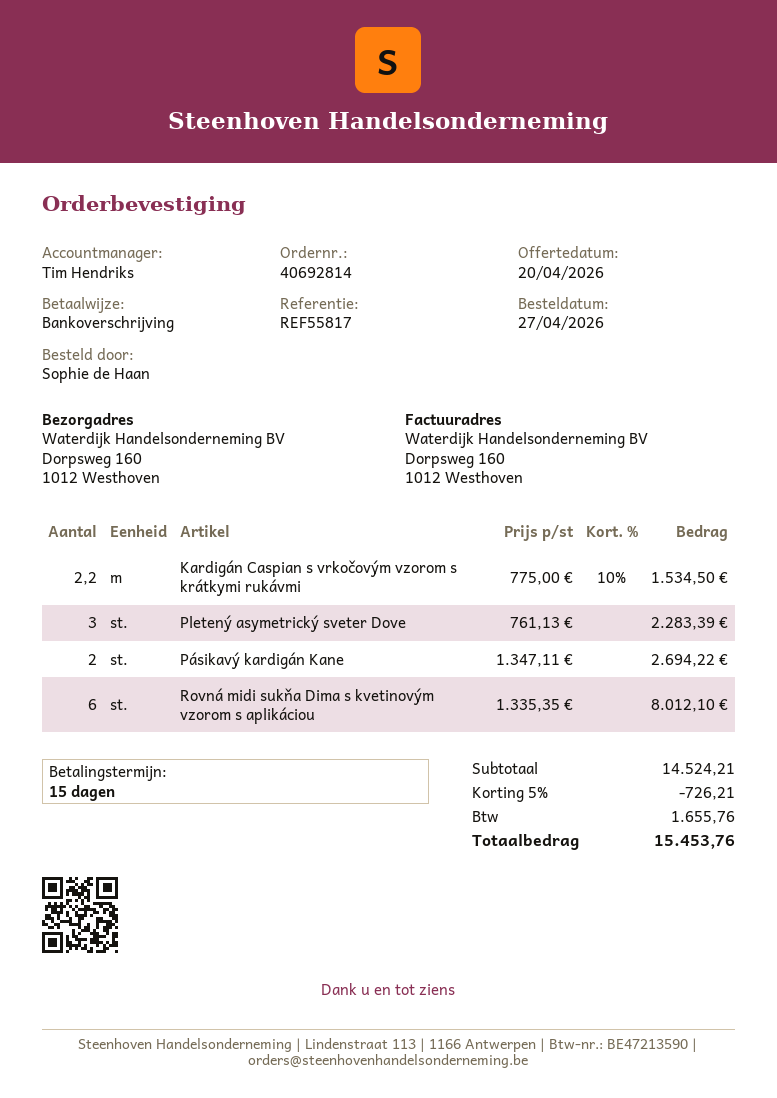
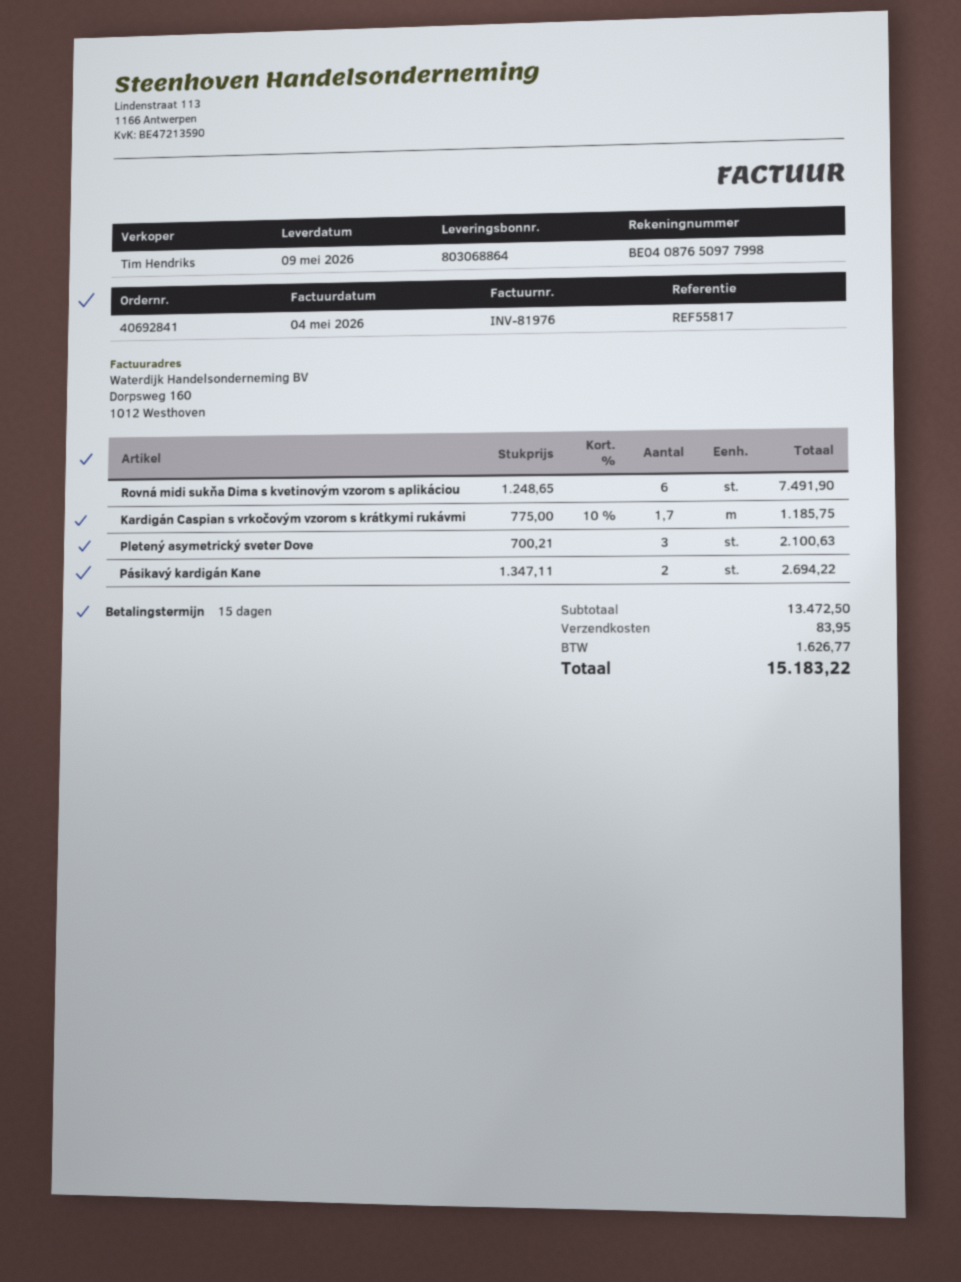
order number: 40692814 -> 40692841
Kardigán Caspian s vrkočovým vzorom s krátkymi rukávmi: 2.2 x 775.00 - 10% = 1534.50 -> 1.7 x 775.00 - 10% = 1185.75
Pletený asymetrický sveter Dove: 3 x 761.13 = 2283.39 -> 3 x 700.21 = 2100.63
Rovná midi sukňa Dima s kvetinovým vzorom s aplikáciou: 6 x 1335.35 = 8012.10 -> 6 x 1248.65 = 7491.90
subtotal: 14524.21 -> 13472.50
discount: 5% = 726.21 -> none
shipping: none -> 83.95
tax: 1655.76 -> 1626.77
total: 15453.76 -> 15183.22

